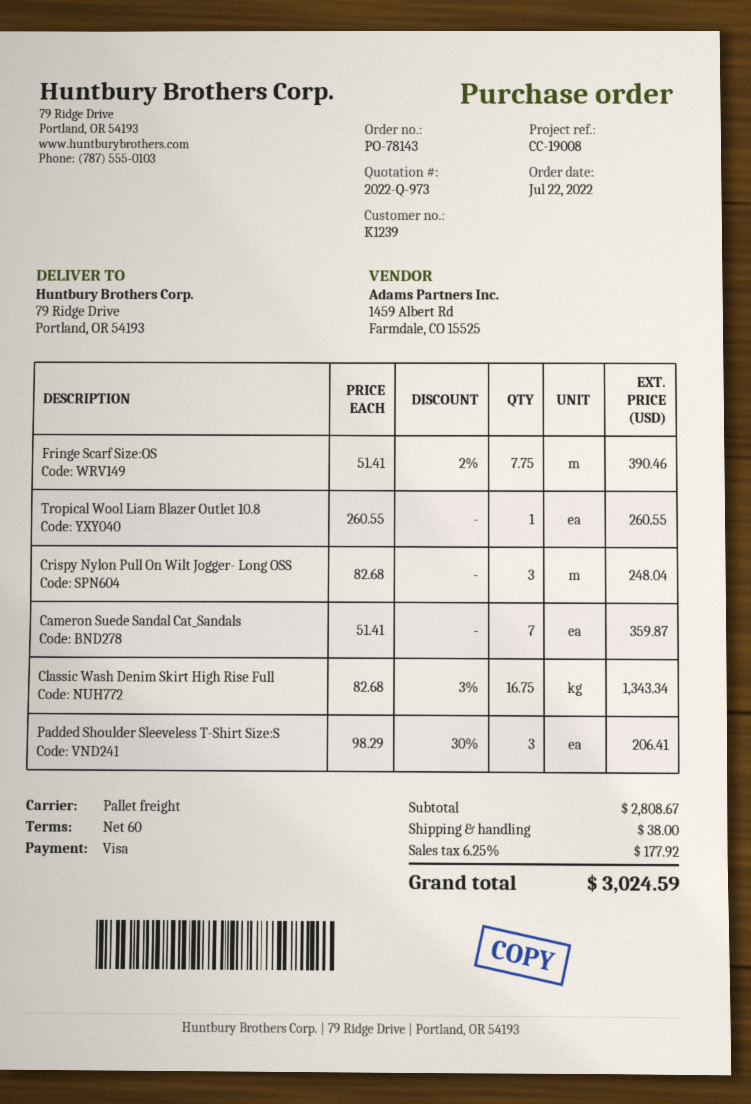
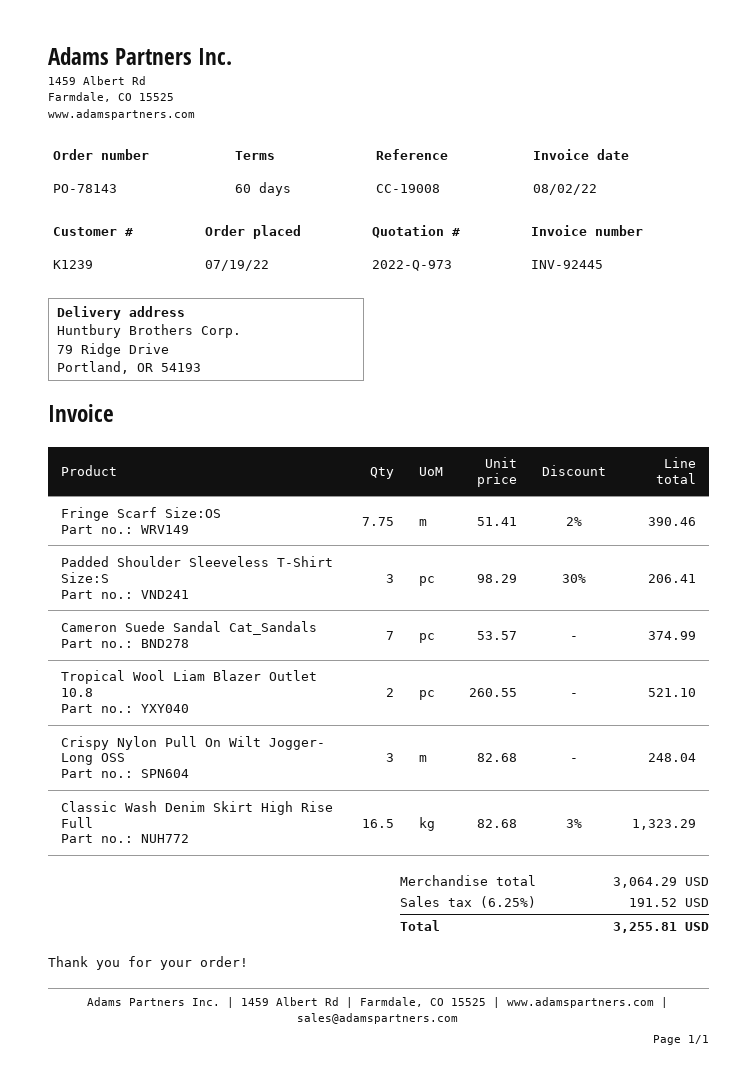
order date: 2022-07-22 -> 2022-07-19
Tropical Wool Liam Blazer Outlet 10.8: 1 x 260.55 = 260.55 -> 2 x 260.55 = 521.10
Cameron Suede Sandal Cat_Sandals: 7 x 51.41 = 359.87 -> 7 x 53.57 = 374.99
Classic Wash Denim Skirt High Rise Full: 16.75 x 82.68 - 3% = 1343.34 -> 16.5 x 82.68 - 3% = 1323.29
subtotal: 2808.67 -> 3064.29
shipping: 38.00 -> none
tax: 6.25% = 177.92 -> 6.25% = 191.52
total: 3024.59 -> 3255.81

